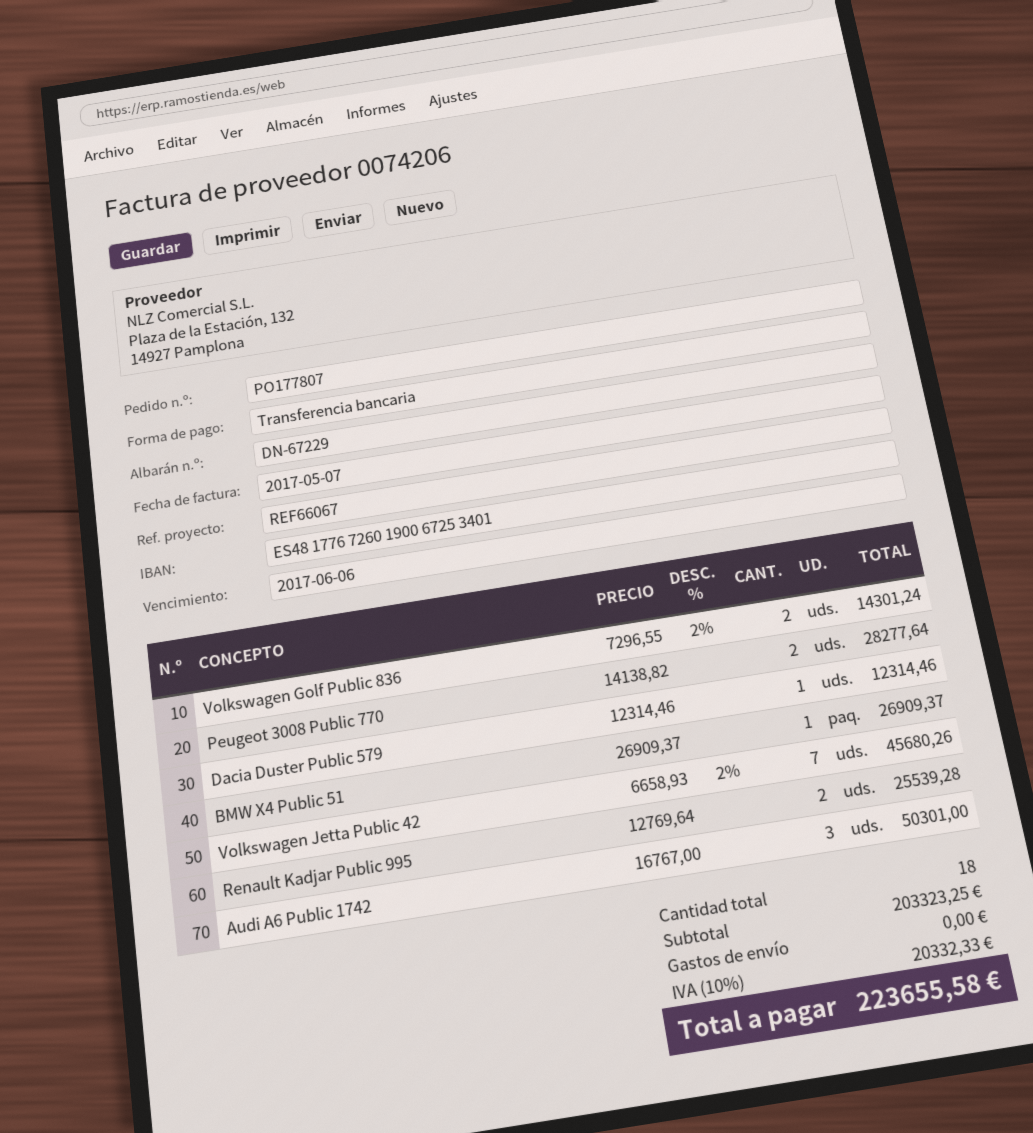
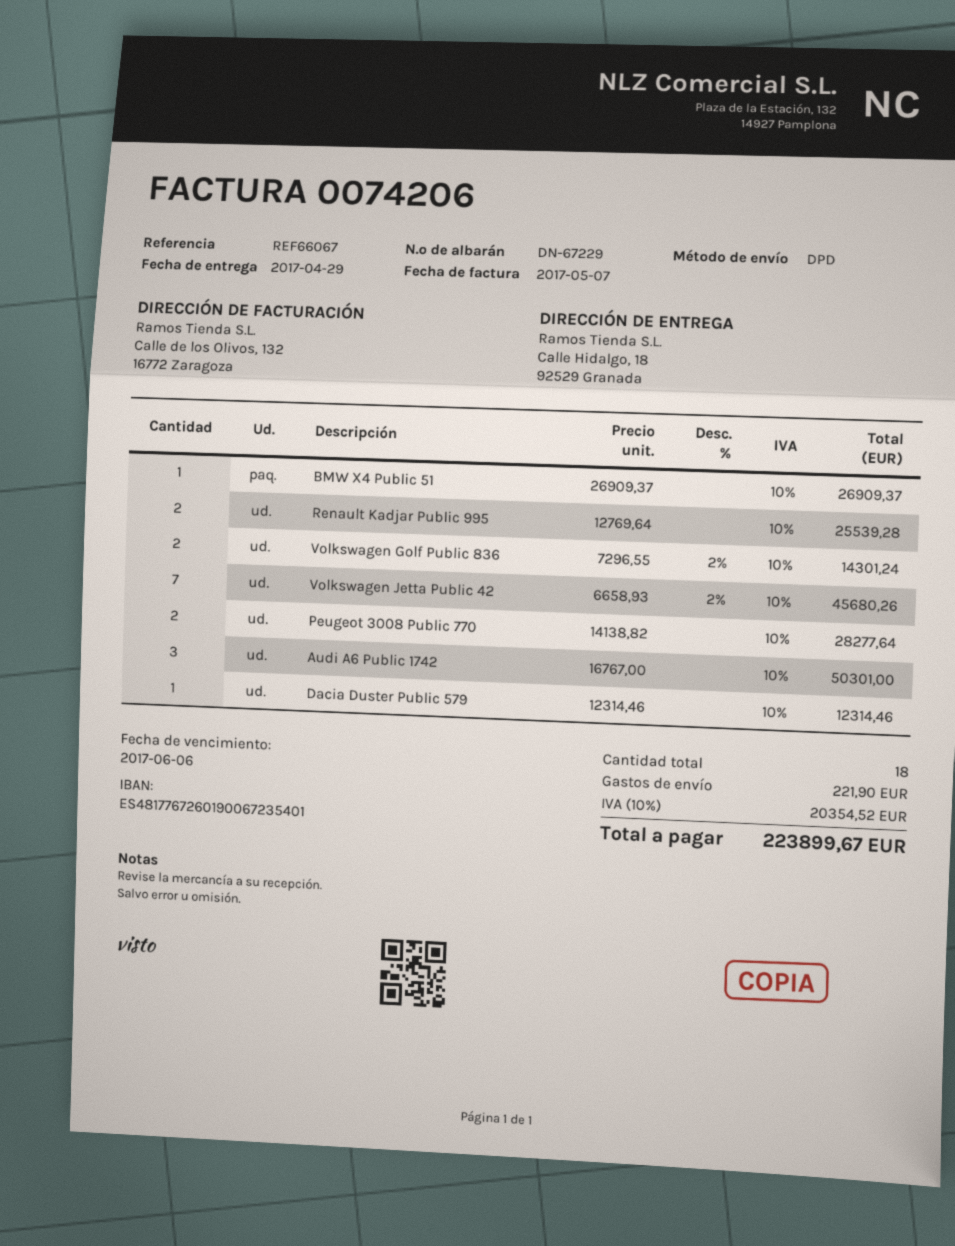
bank account: ES4817767260190067253401 -> ES4817767260190067235401
shipping: 0.00 -> 221.90
tax: 10% = 20332.33 -> 10% = 20354.52
total: 223655.58 -> 223899.67

